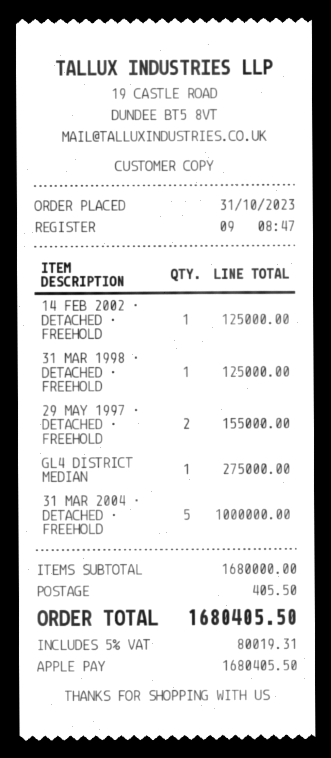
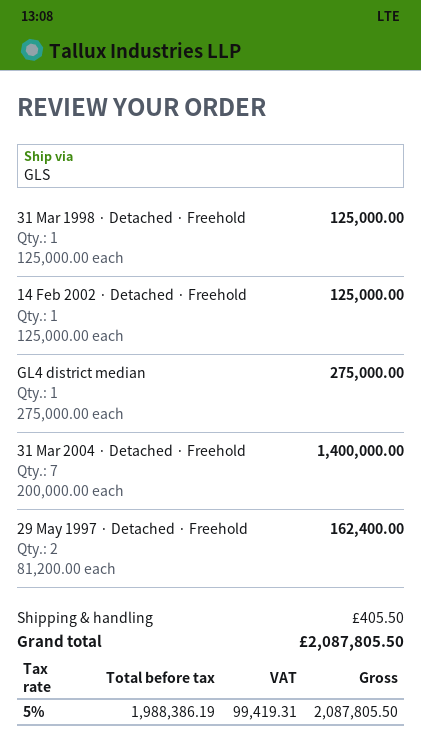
29 MAY 1997 · DETACHED · FREEHOLD: 2 for 155000.00 -> 2 for 162400.00
31 MAR 2004 · DETACHED · FREEHOLD: 5 for 1000000.00 -> 7 for 1400000.00
tax: 5% = 80019.31 -> 5% = 99419.31
total: 1680405.50 -> 2087805.50

